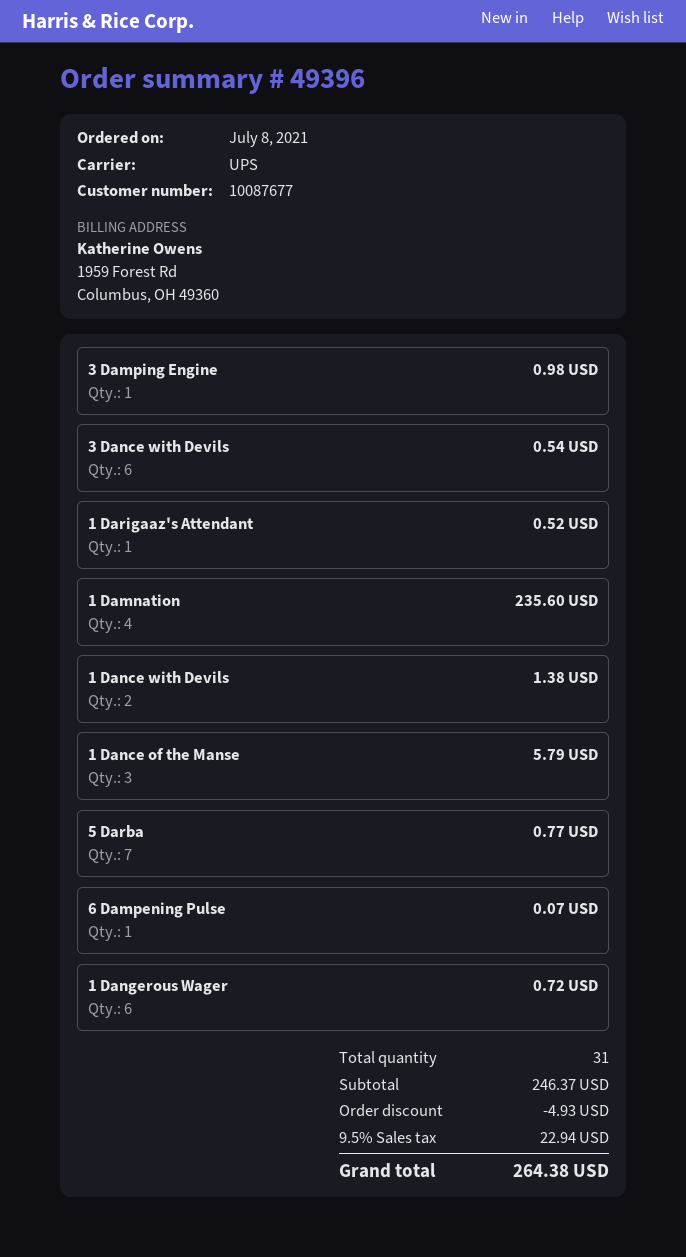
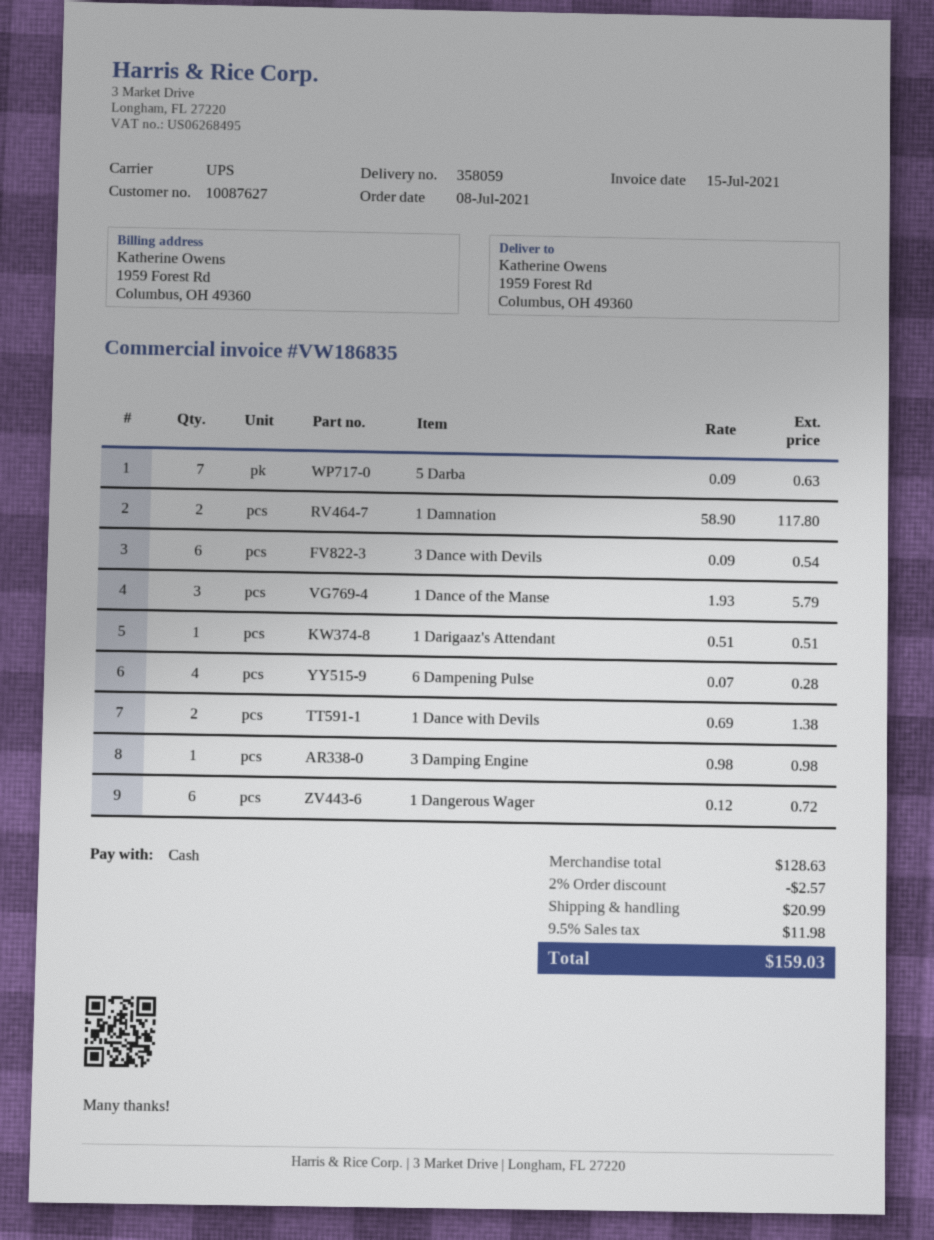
customer number: 10087677 -> 10087627
1 Darigaaz's Attendant: 1 for 0.52 -> 1 for 0.51
1 Damnation: 4 for 235.60 -> 2 for 117.80
5 Darba: 7 for 0.77 -> 7 for 0.63
6 Dampening Pulse: 1 for 0.07 -> 4 for 0.28
subtotal: 246.37 -> 128.63
discount: 4.93 -> 2.57
shipping: none -> 20.99
tax: 9.5% = 22.94 -> 9.5% = 11.98
total: 264.38 -> 159.03

